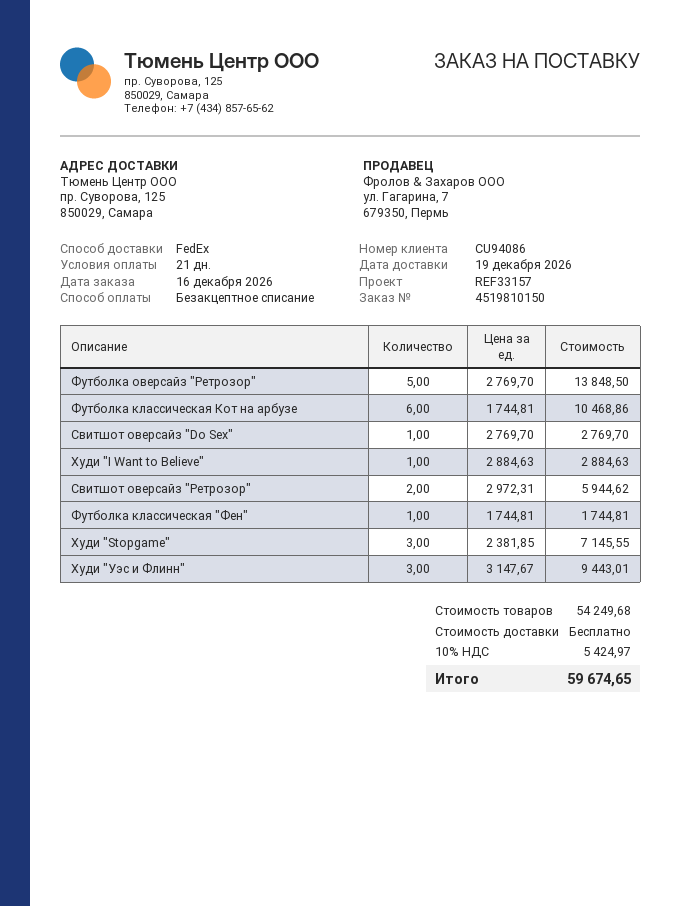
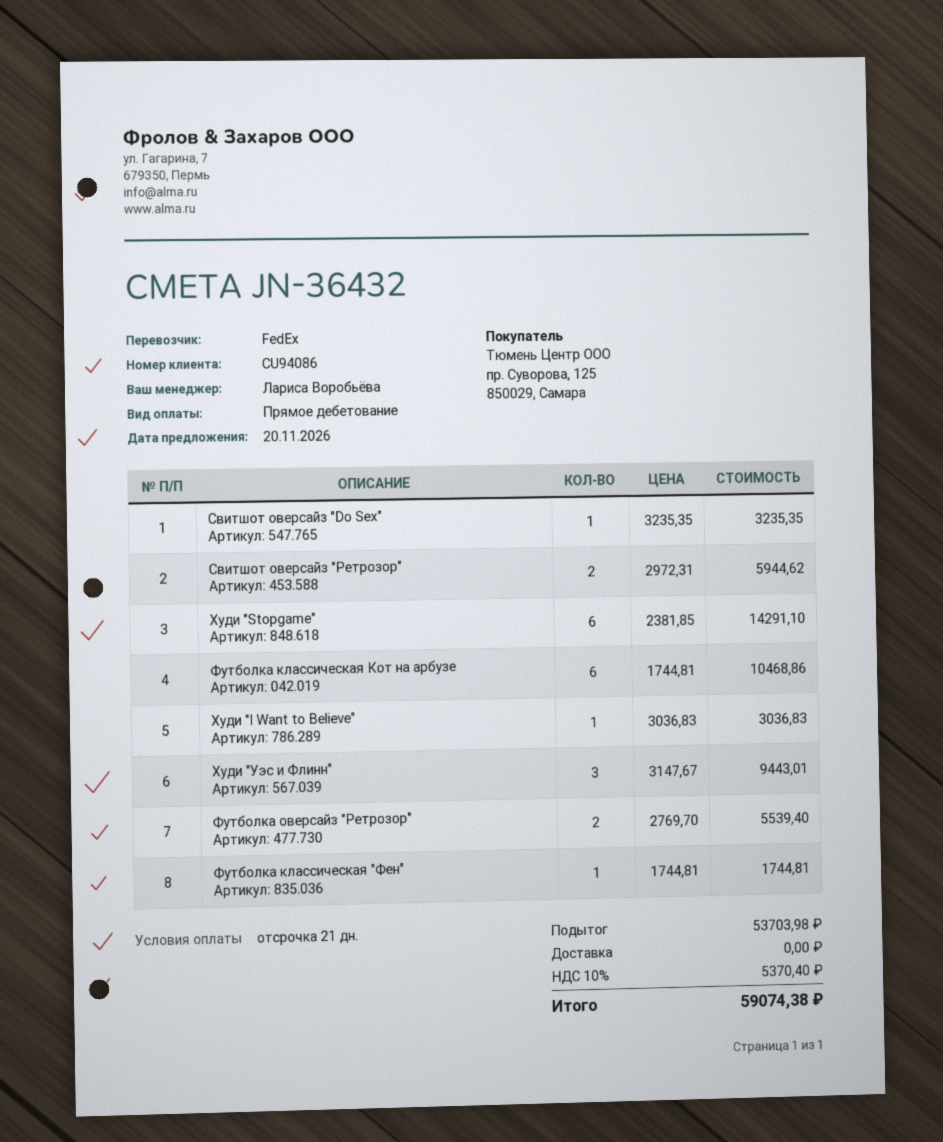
Футболка оверсайз "Ретрозор": 5 x 2769.70 = 13848.50 -> 2 x 2769.70 = 5539.40
Свитшот оверсайз "Do Sex": 1 x 2769.70 = 2769.70 -> 1 x 3235.35 = 3235.35
Худи "I Want to Believe": 1 x 2884.63 = 2884.63 -> 1 x 3036.83 = 3036.83
Худи "Stopgame": 3 x 2381.85 = 7145.55 -> 6 x 2381.85 = 14291.10
subtotal: 54249.68 -> 53703.98
tax: 10% = 5424.97 -> 10% = 5370.40
total: 59674.65 -> 59074.38

